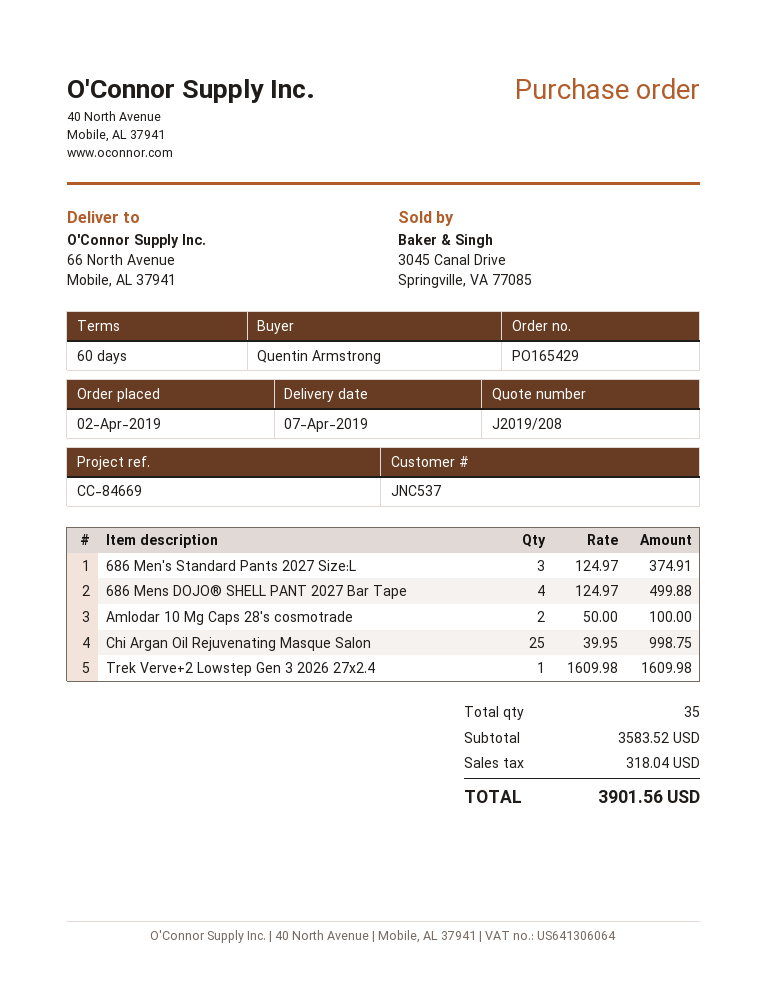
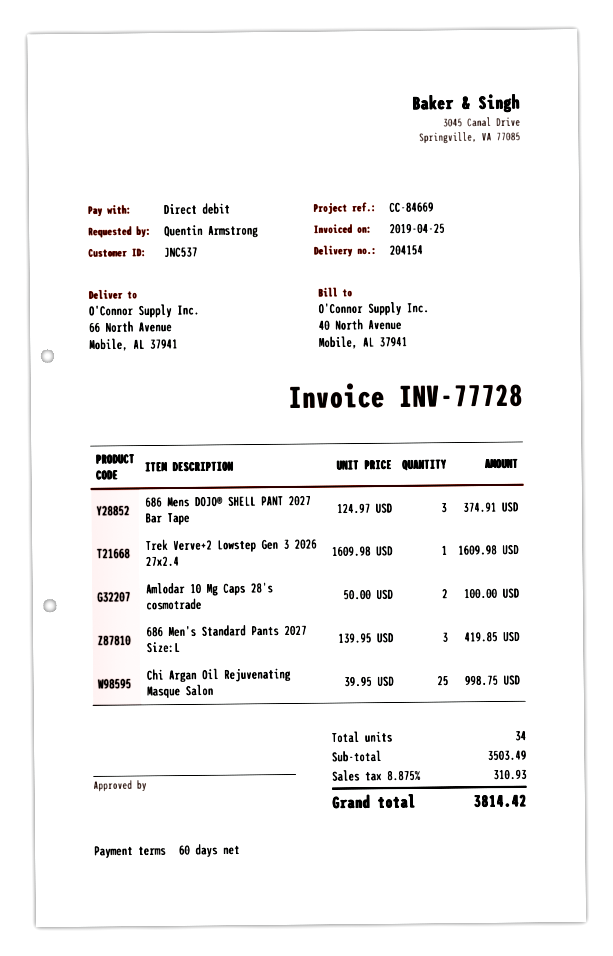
686 Men's Standard Pants 2027 Size:L: 3 x 124.97 = 374.91 -> 3 x 139.95 = 419.85
686 Mens DOJO® SHELL PANT 2027 Bar Tape: 4 x 124.97 = 499.88 -> 3 x 124.97 = 374.91
total quantity: 35 -> 34
subtotal: 3583.52 -> 3503.49
tax: 318.04 -> 310.93
total: 3901.56 -> 3814.42

